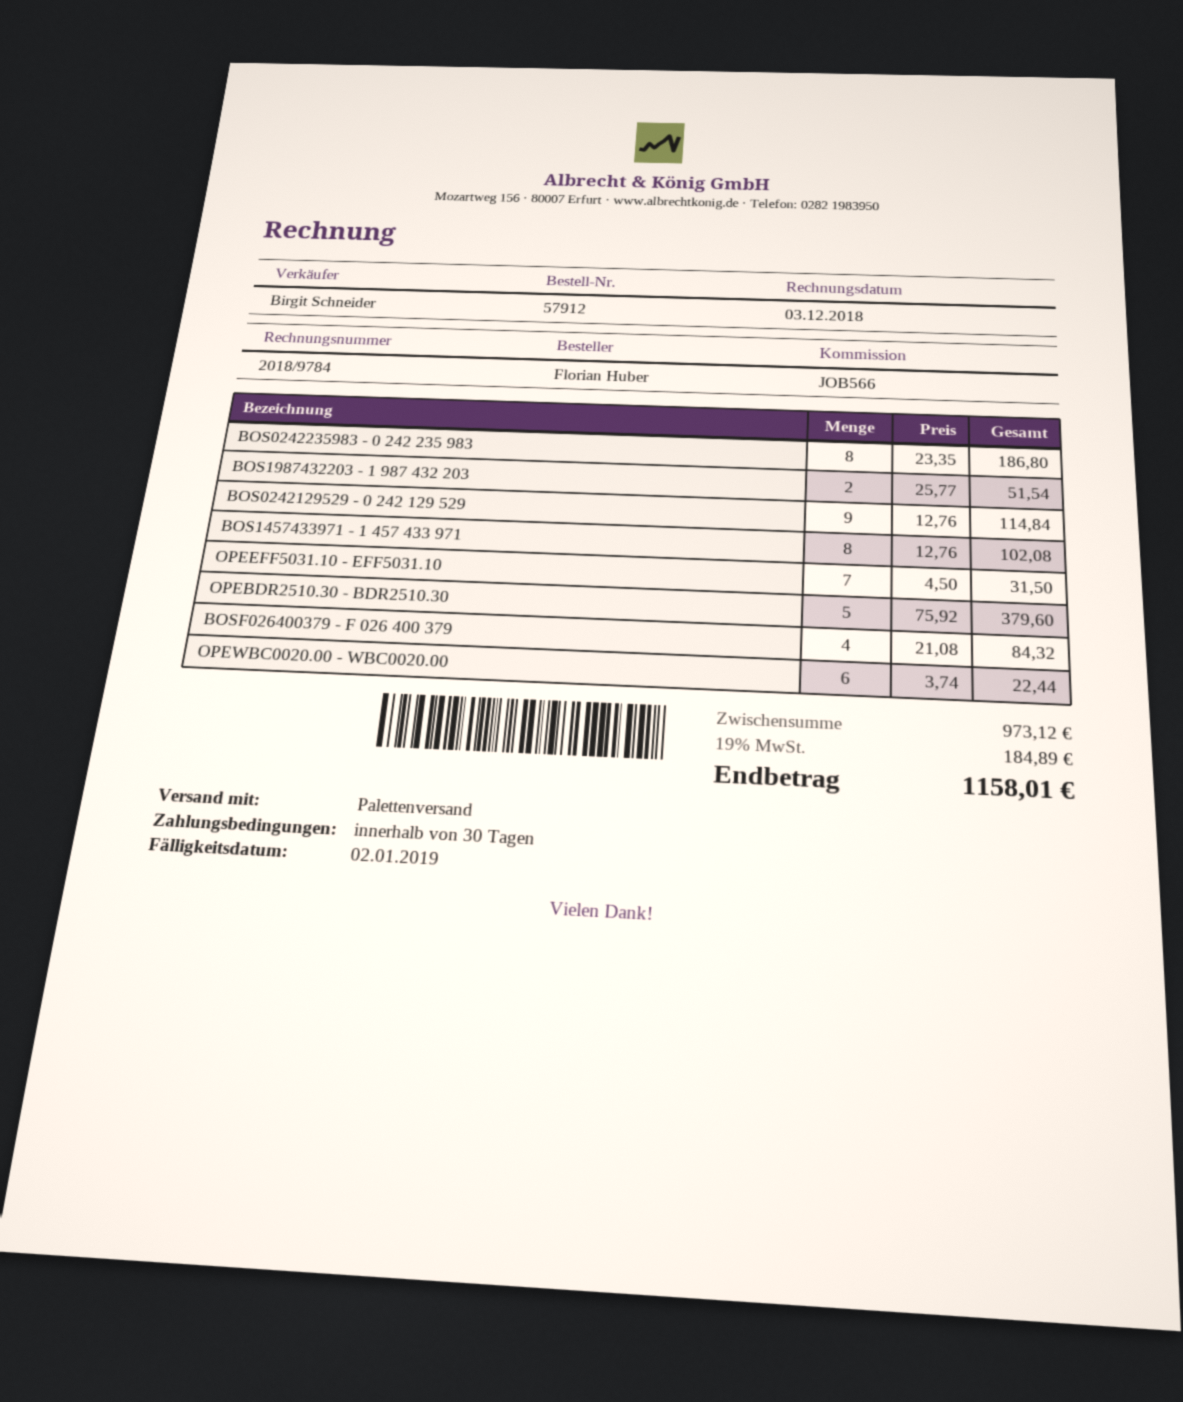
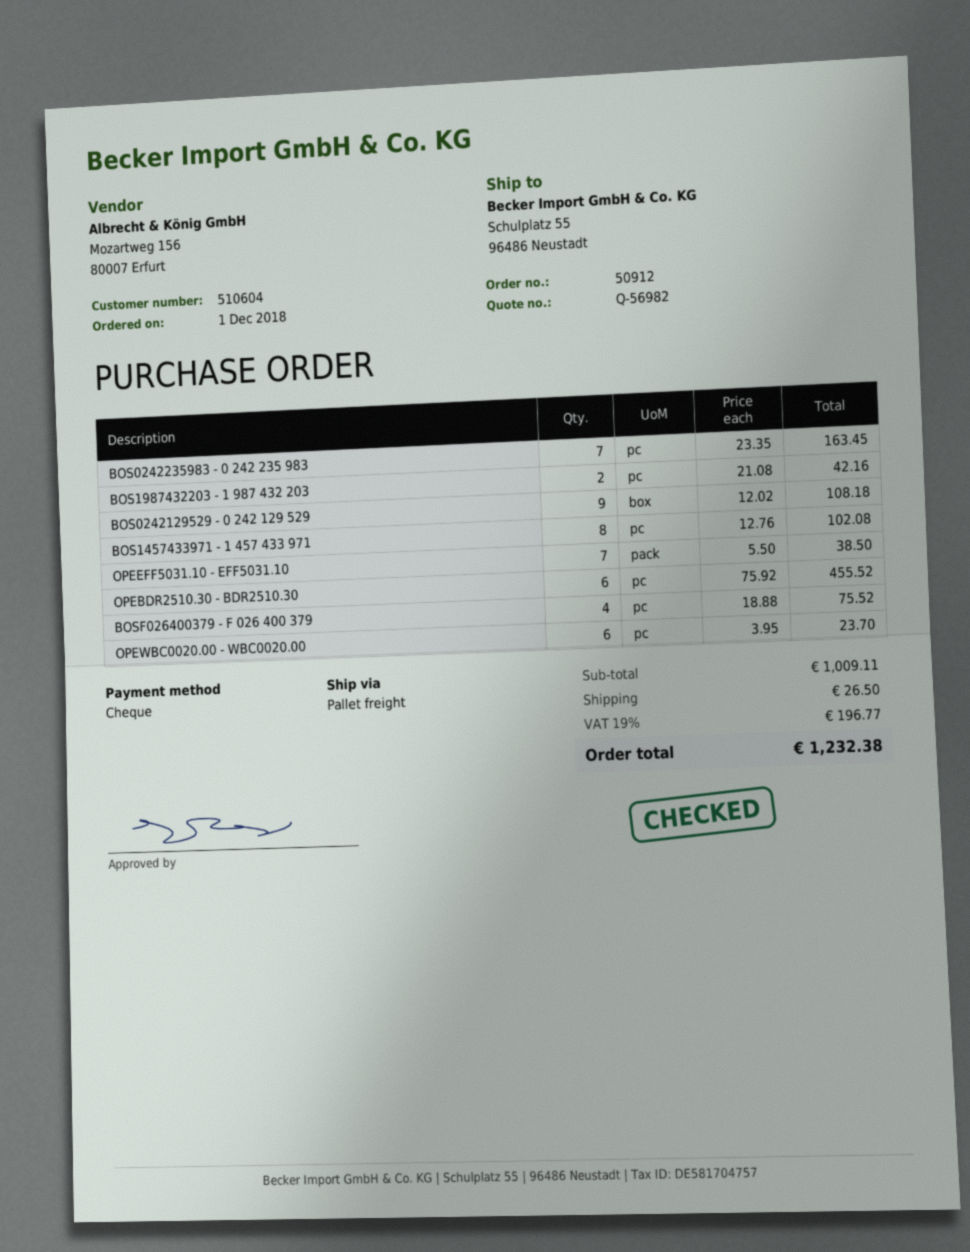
order number: 57912 -> 50912
BOS0242235983 - 0 242 235 983: 8 x 23.35 = 186.80 -> 7 x 23.35 = 163.45
BOS1987432203 - 1 987 432 203: 2 x 25.77 = 51.54 -> 2 x 21.08 = 42.16
BOS0242129529 - 0 242 129 529: 9 x 12.76 = 114.84 -> 9 x 12.02 = 108.18
OPEEFF5031.10 - EFF5031.10: 7 x 4.50 = 31.50 -> 7 x 5.50 = 38.50
OPEBDR2510.30 - BDR2510.30: 5 x 75.92 = 379.60 -> 6 x 75.92 = 455.52
BOSF026400379 - F 026 400 379: 4 x 21.08 = 84.32 -> 4 x 18.88 = 75.52
OPEWBC0020.00 - WBC0020.00: 6 x 3.74 = 22.44 -> 6 x 3.95 = 23.70
subtotal: 973.12 -> 1009.11
shipping: none -> 26.50
tax: 19% = 184.89 -> 19% = 196.77
total: 1158.01 -> 1232.38

